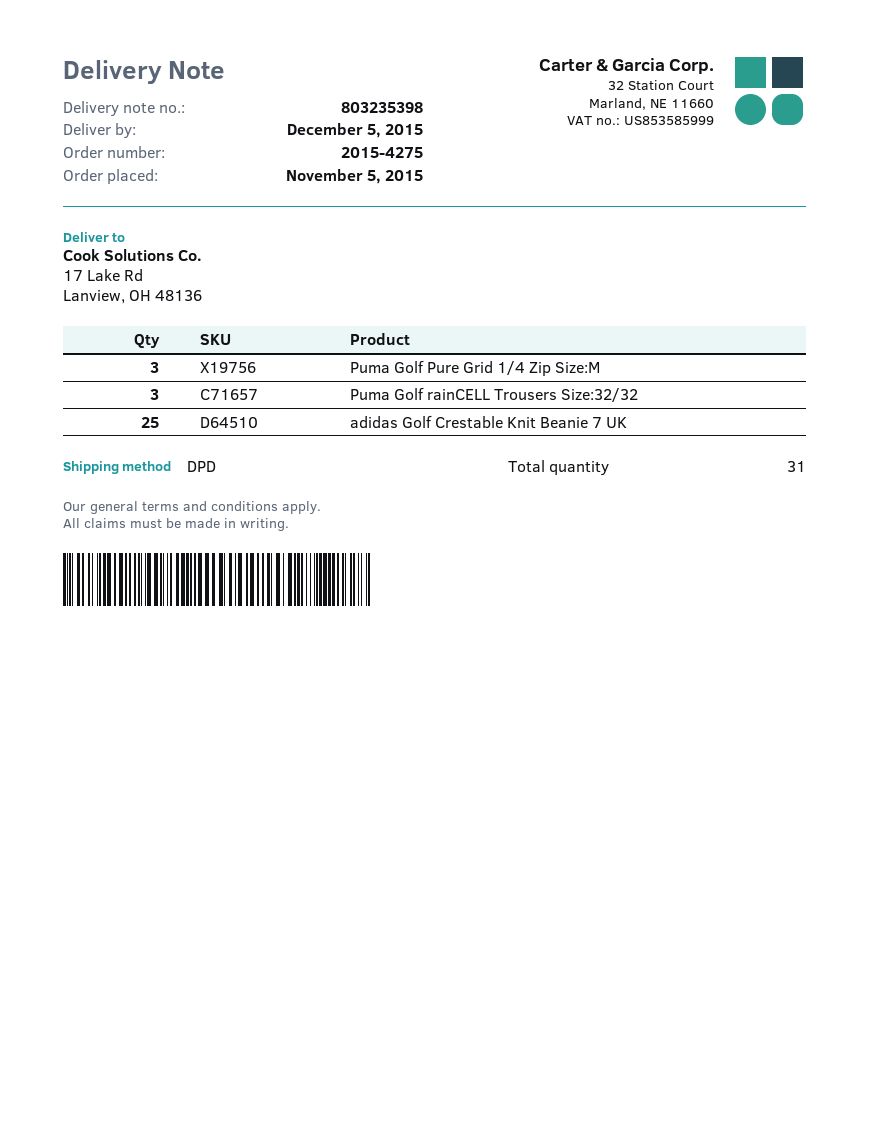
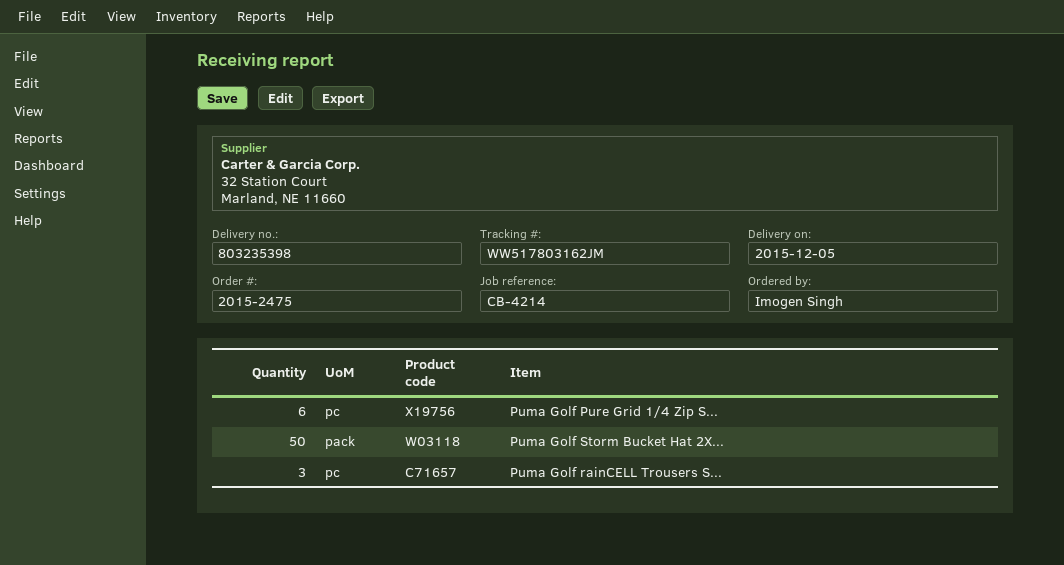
order number: 2015-4275 -> 2015-2475
Puma Golf Pure Grid 1/4 Zip Size:M: 3 -> 6
adidas Golf Crestable Knit Beanie 7 UK: 25 -> none
Puma Golf Storm Bucket Hat 2X...: none -> 50

